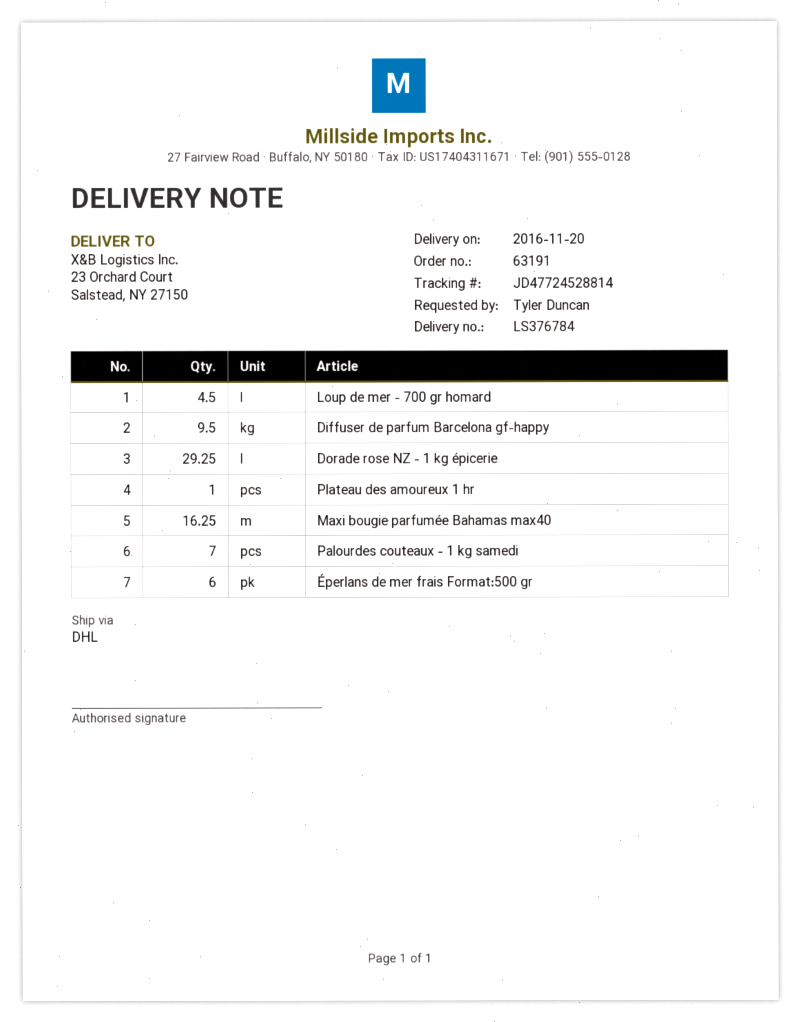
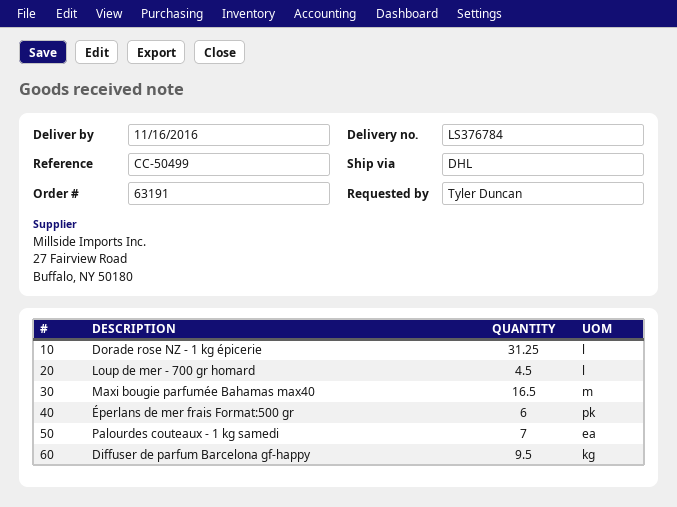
delivery date: 2016-11-20 -> 2016-11-16
Dorade rose NZ - 1 kg épicerie: 29.25 -> 31.25
Plateau des amoureux 1 hr: 1 -> none
Maxi bougie parfumée Bahamas max40: 16.25 -> 16.5

